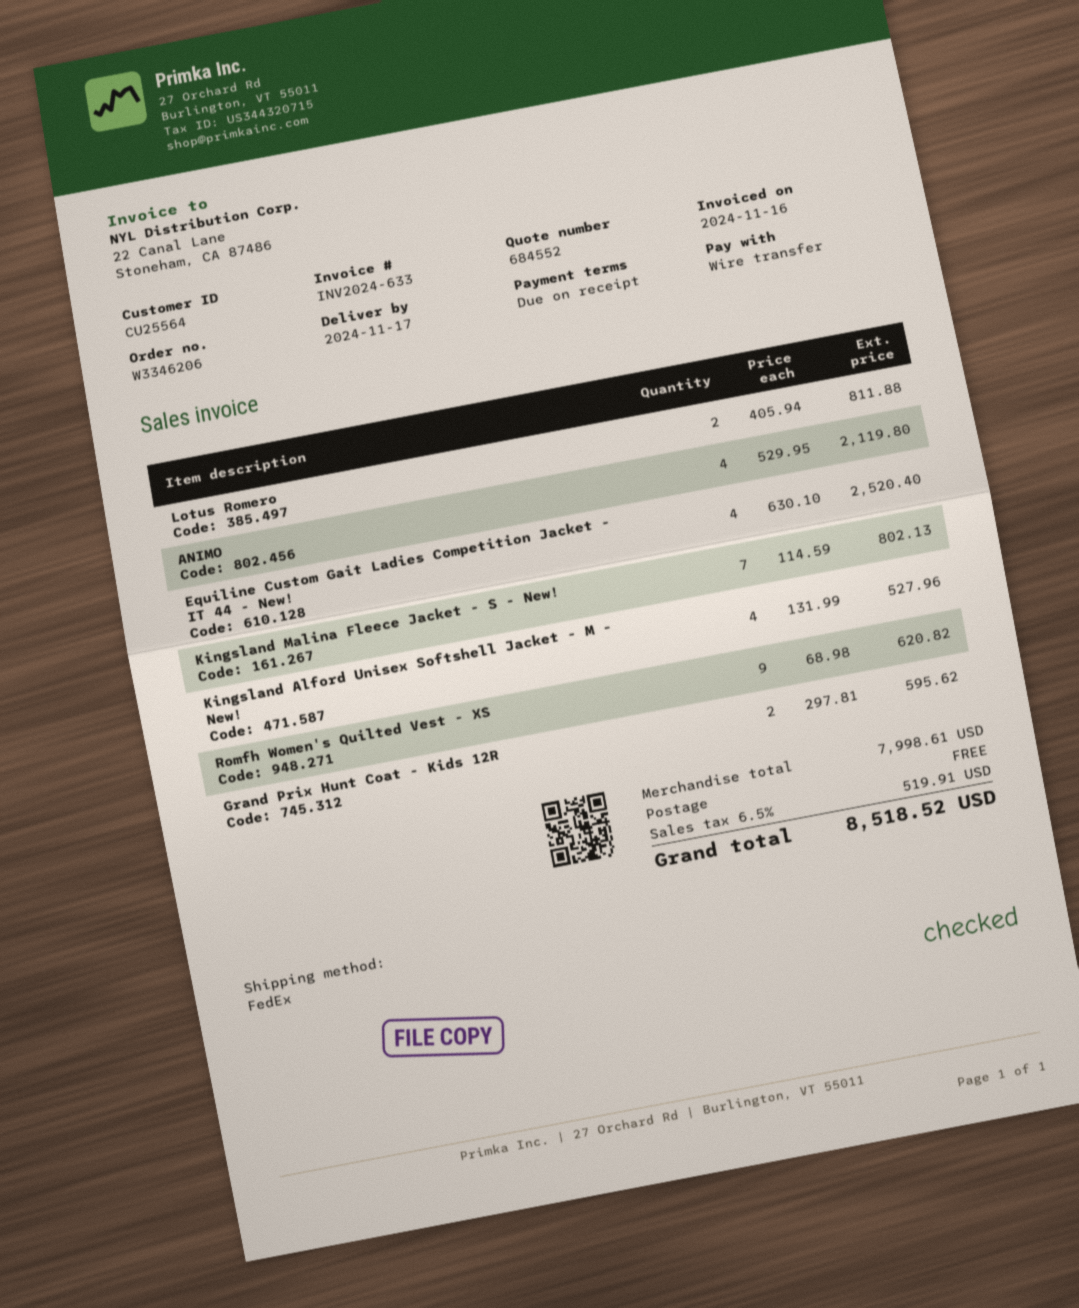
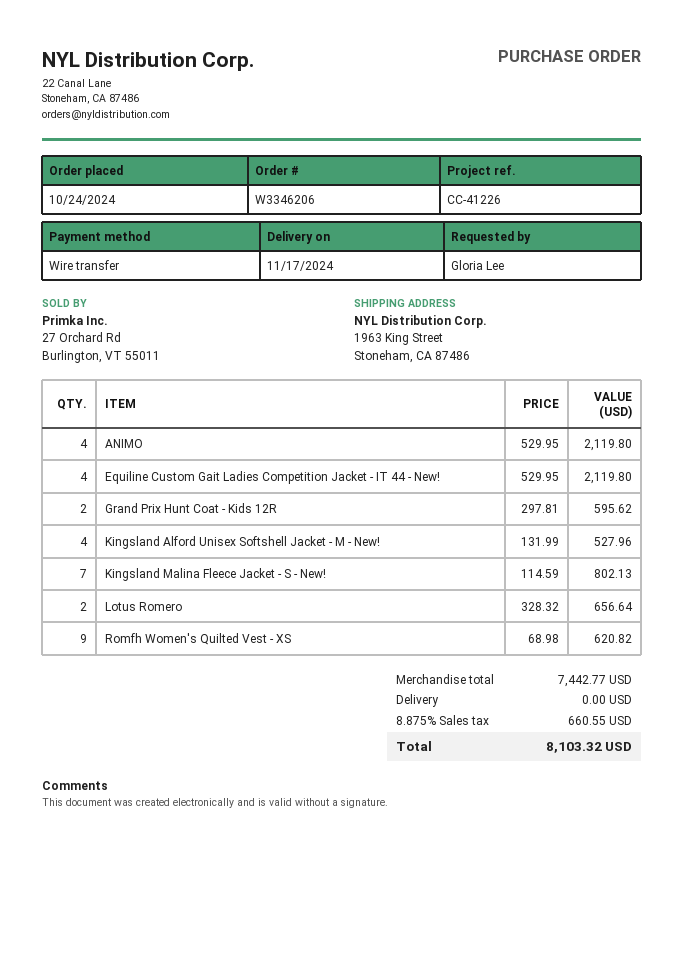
Lotus Romero: 2 x 405.94 = 811.88 -> 2 x 328.32 = 656.64
Equiline Custom Gait Ladies Competition Jacket - IT 44 - New!: 4 x 630.10 = 2520.40 -> 4 x 529.95 = 2119.80
subtotal: 7998.61 -> 7442.77
tax: 6.5% = 519.91 -> 8.875% = 660.55
total: 8518.52 -> 8103.32

